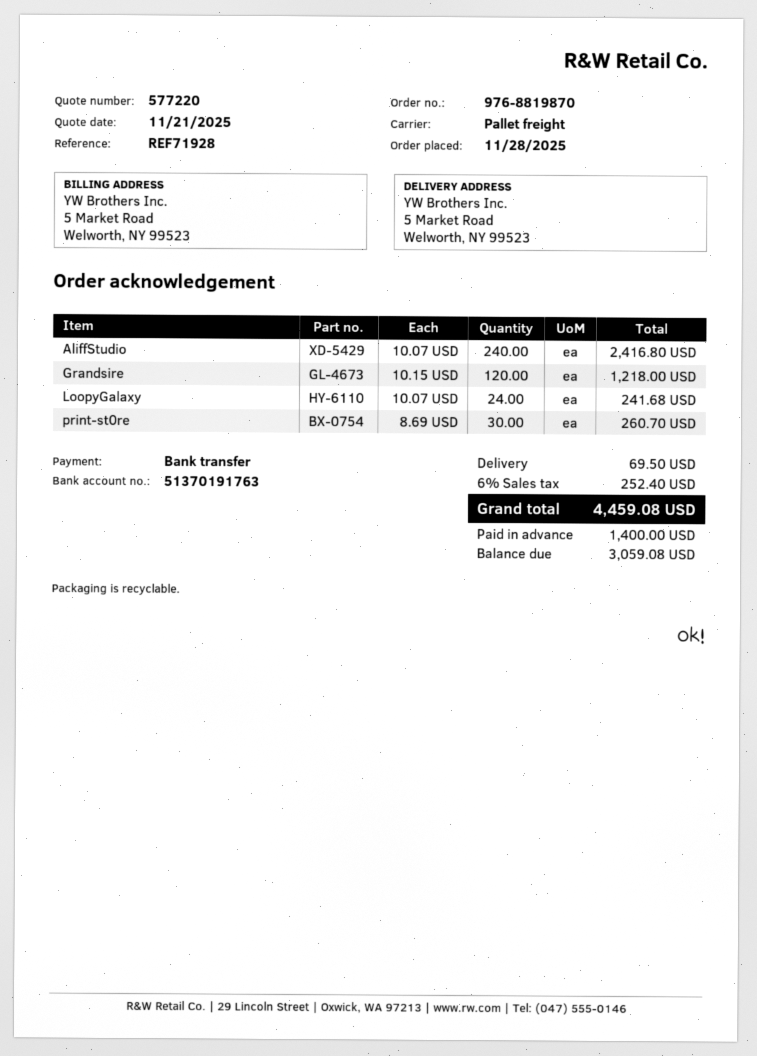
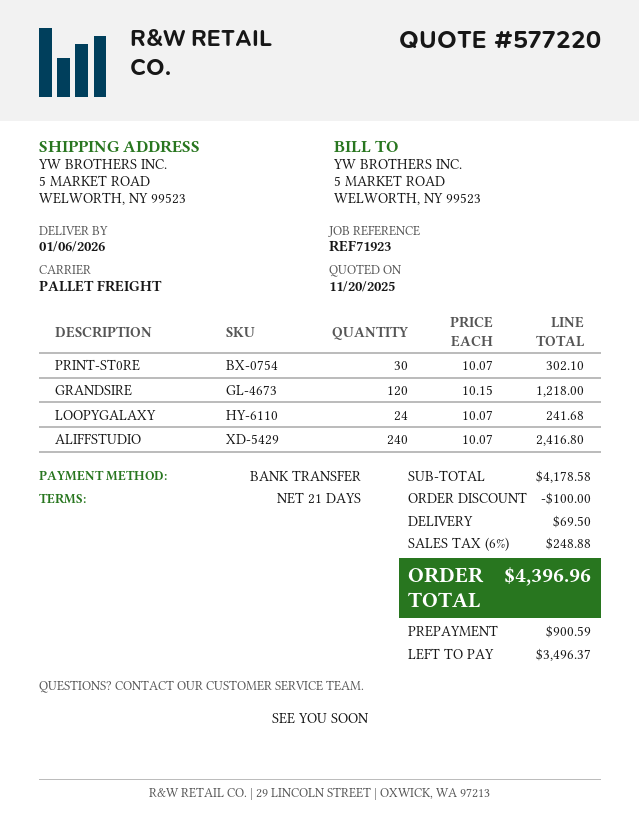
quote date: 2025-11-21 -> 2025-11-20
reference: REF71928 -> REF71923
print-st0re: 30 x 8.69 = 260.70 -> 30 x 10.07 = 302.10
discount: none -> 100.00
tax: 6% = 252.40 -> 6% = 248.88
total: 4459.08 -> 4396.96
deposit: 1400.00 -> 900.59
balance: 3059.08 -> 3496.37

